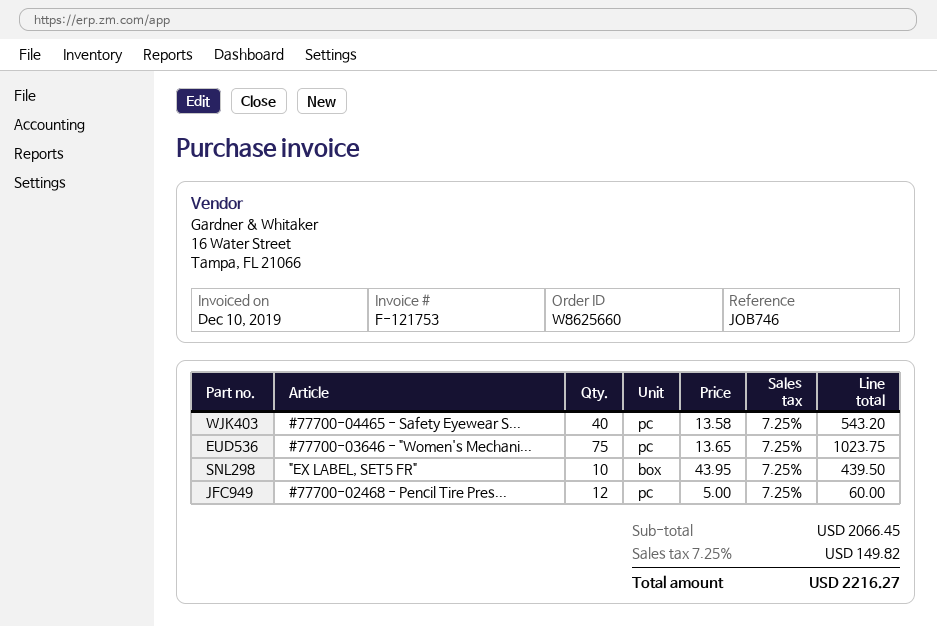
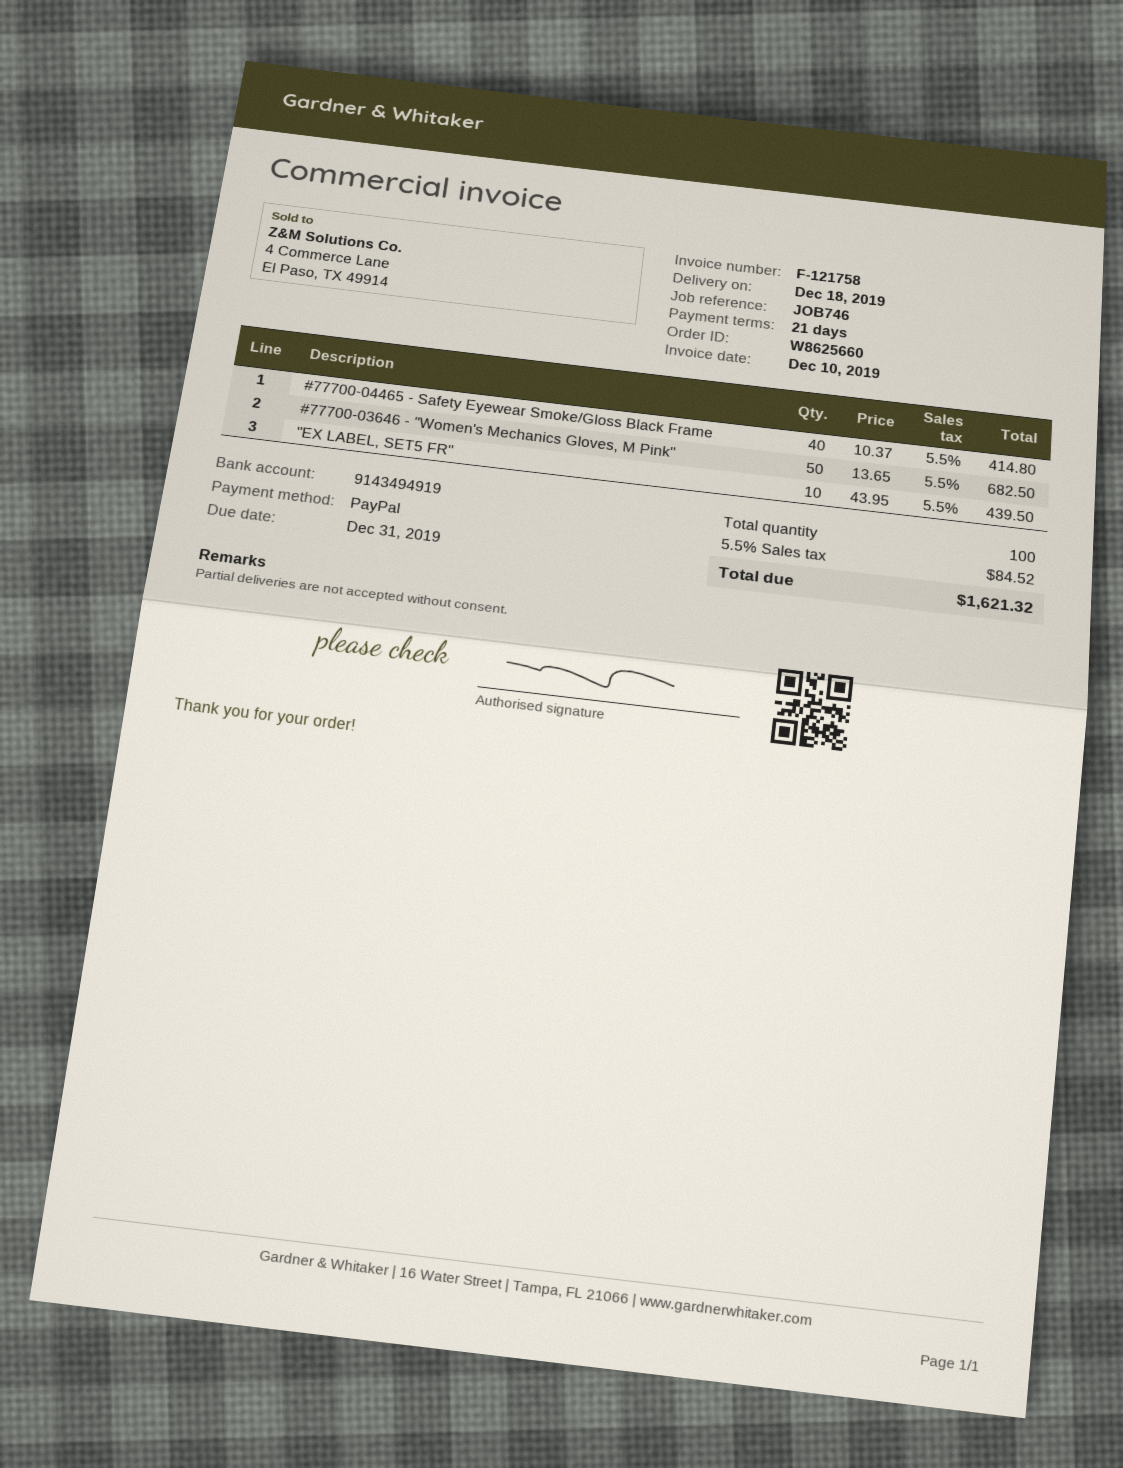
invoice number: F-121753 -> F-121758
#77700-04465 - Safety Eyewear S...: 40 x 13.58 = 543.20 -> 40 x 10.37 = 414.80
#77700-03646 - "Women's Mechani...: 75 x 13.65 = 1023.75 -> 50 x 13.65 = 682.50
#77700-02468 - Pencil Tire Pres...: 12 x 5.00 = 60.00 -> none
tax: 7.25% = 149.82 -> 5.5% = 84.52
total: 2216.27 -> 1621.32

